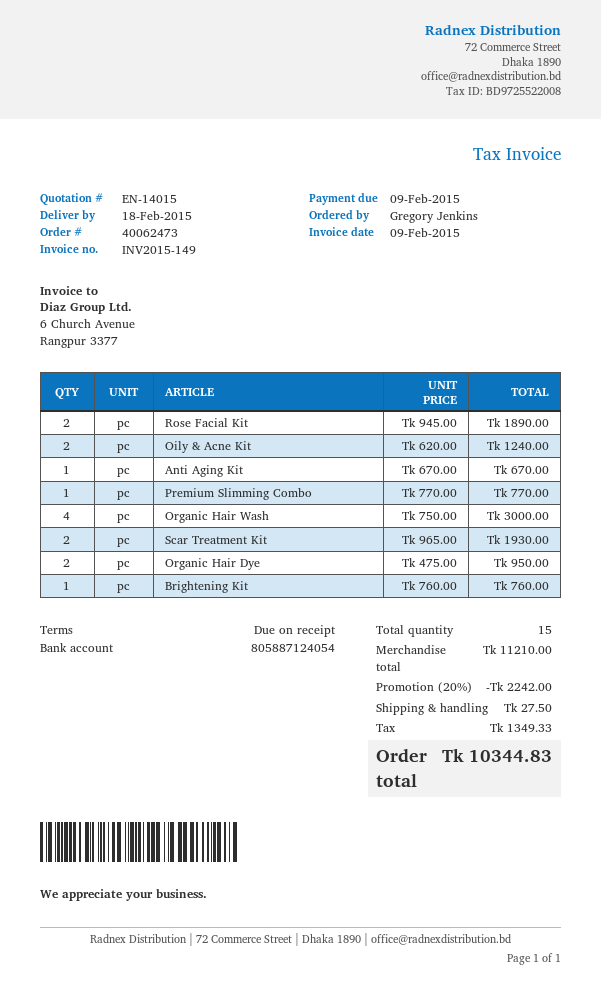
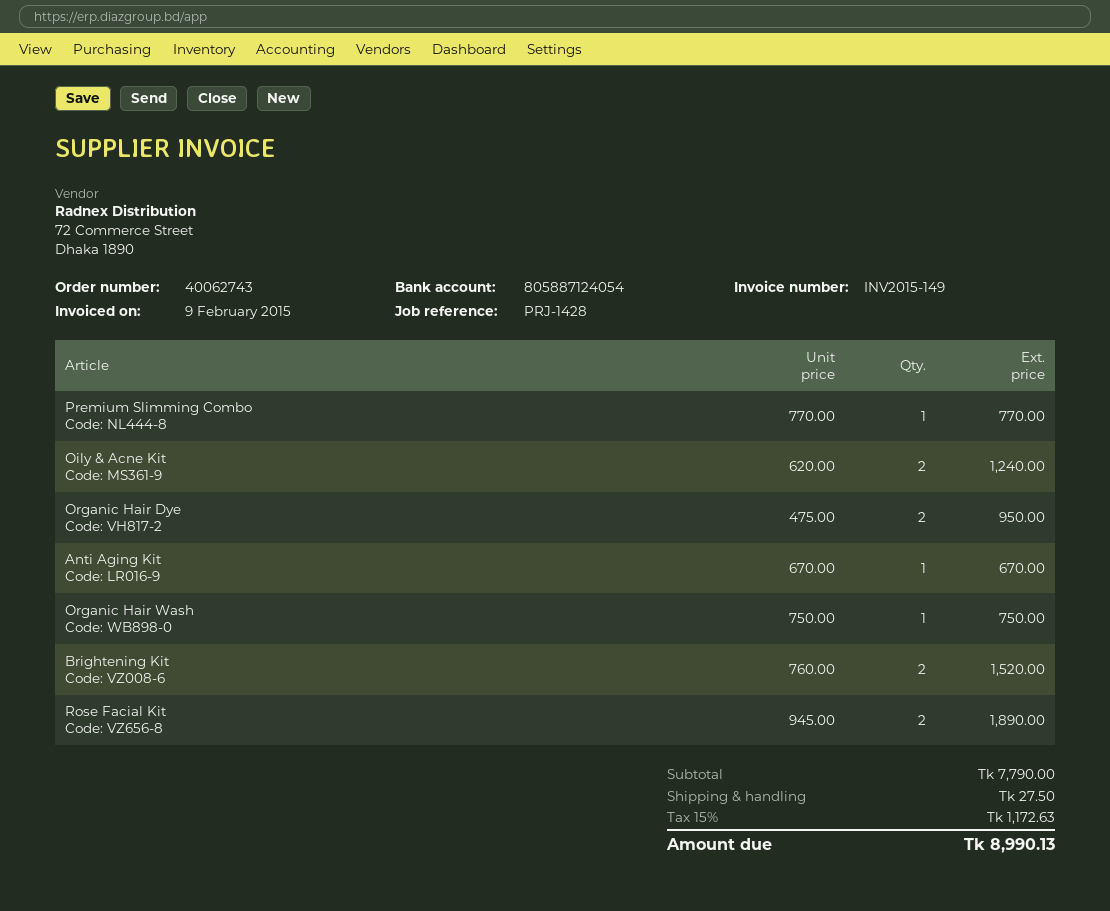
order number: 40062473 -> 40062743
Organic Hair Wash: 4 x 750.00 = 3000.00 -> 1 x 750.00 = 750.00
Scar Treatment Kit: 2 x 965.00 = 1930.00 -> none
Brightening Kit: 1 x 760.00 = 760.00 -> 2 x 760.00 = 1520.00
subtotal: 11210.00 -> 7790.00
discount: 20% = 2242.00 -> none
tax: 1349.33 -> 1172.63
total: 10344.83 -> 8990.13

